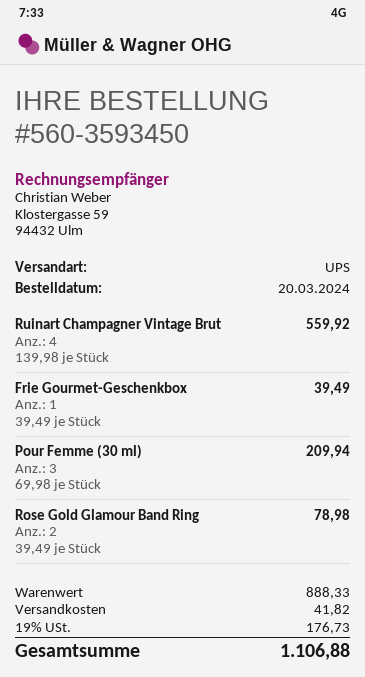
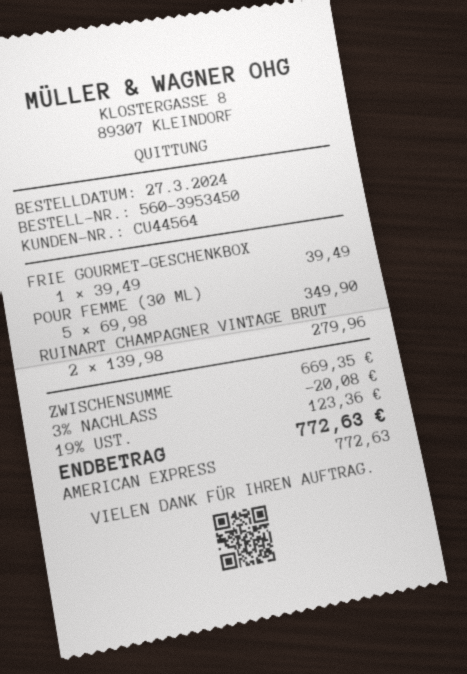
order number: 560-3593450 -> 560-3953450
order date: 2024-03-20 -> 2024-03-27
Ruinart Champagner Vintage Brut: 4 x 139.98 = 559.92 -> 2 x 139.98 = 279.96
Pour Femme (30 ml): 3 x 69.98 = 209.94 -> 5 x 69.98 = 349.90
Rose Gold Glamour Band Ring: 2 x 39.49 = 78.98 -> none
subtotal: 888.33 -> 669.35
discount: none -> 3% = 20.08
shipping: 41.82 -> none
tax: 19% = 176.73 -> 19% = 123.36
total: 1106.88 -> 772.63

